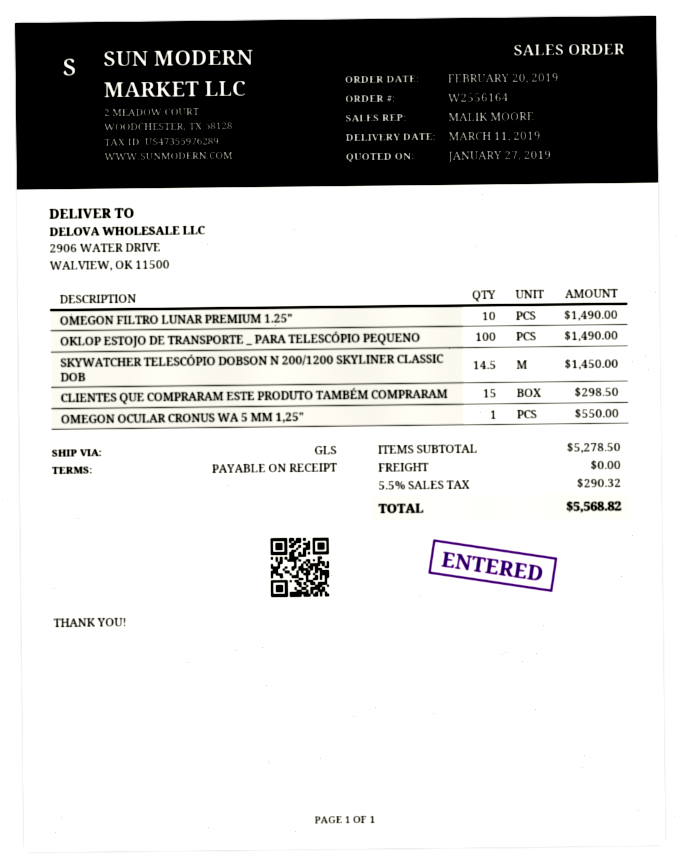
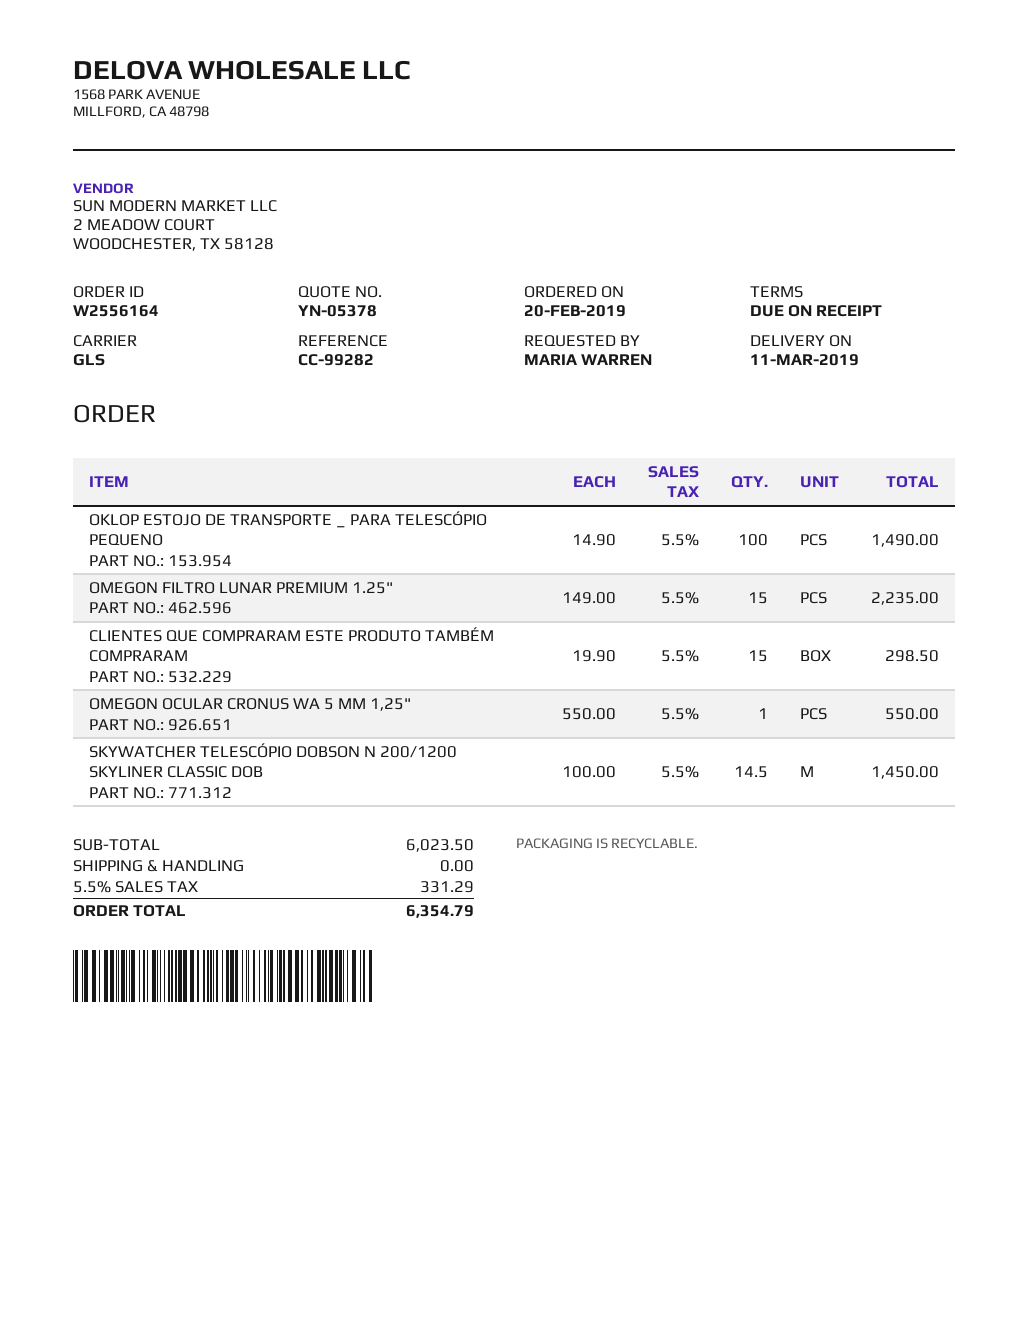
OMEGON FILTRO LUNAR PREMIUM 1.25": 10 for 1490.00 -> 15 for 2235.00
subtotal: 5278.50 -> 6023.50
tax: 5.5% = 290.32 -> 5.5% = 331.29
total: 5568.82 -> 6354.79

